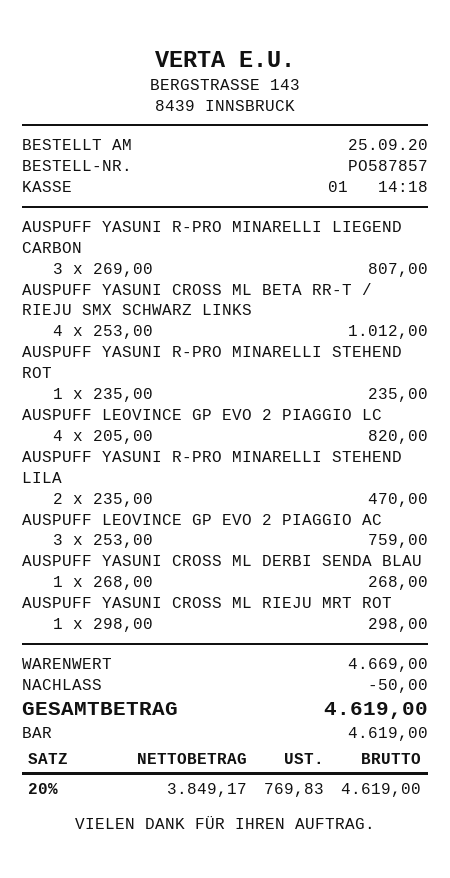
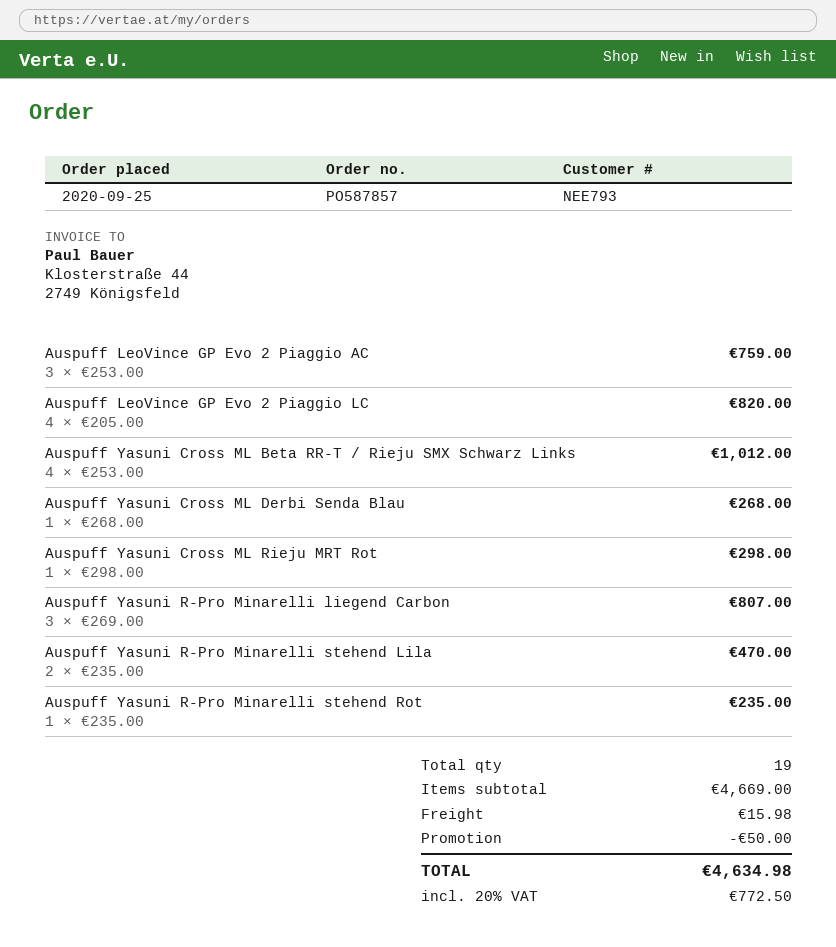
shipping: none -> 15.98
tax: 20% = 769.83 -> 20% = 772.50
total: 4619.00 -> 4634.98

